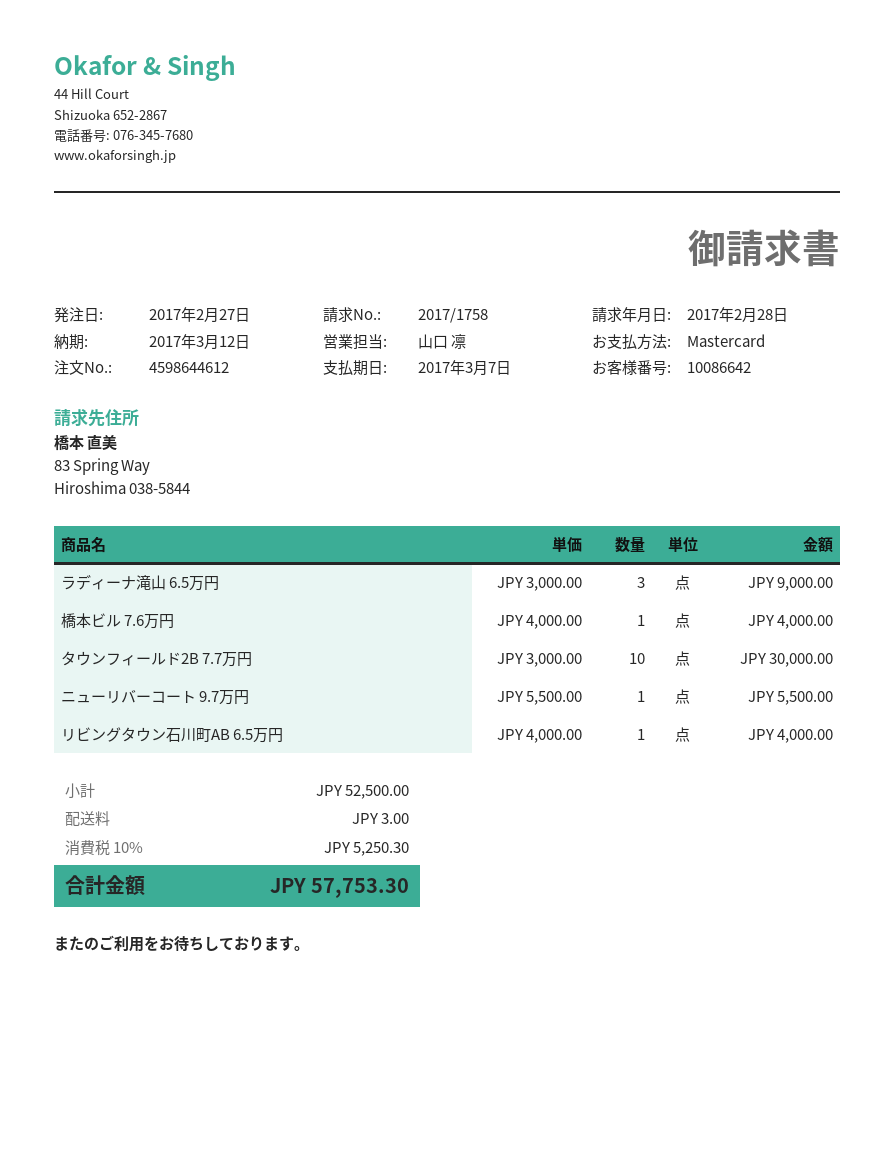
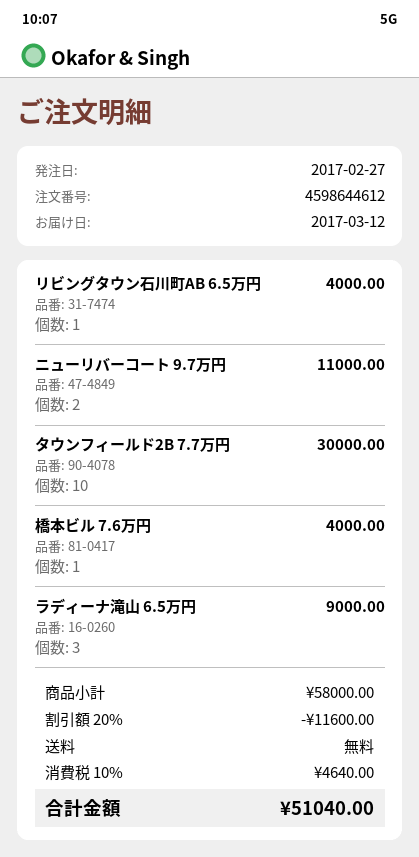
ニューリバーコート 9.7万円: 1 for 5500.00 -> 2 for 11000.00
subtotal: 52500.00 -> 58000.00
discount: none -> 20% = 11600.00
shipping: 3.00 -> 0.00
tax: 10% = 5250.30 -> 10% = 4640.00
total: 57753.30 -> 51040.00

